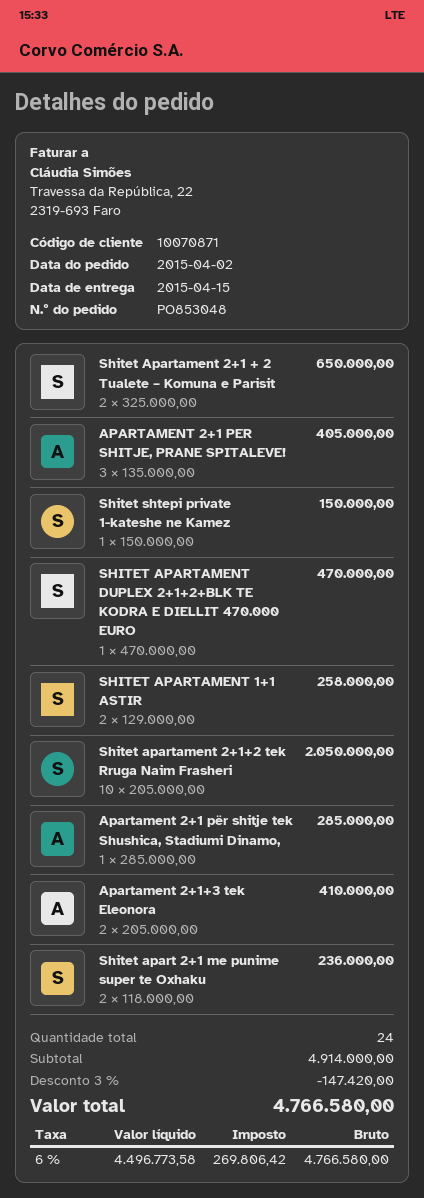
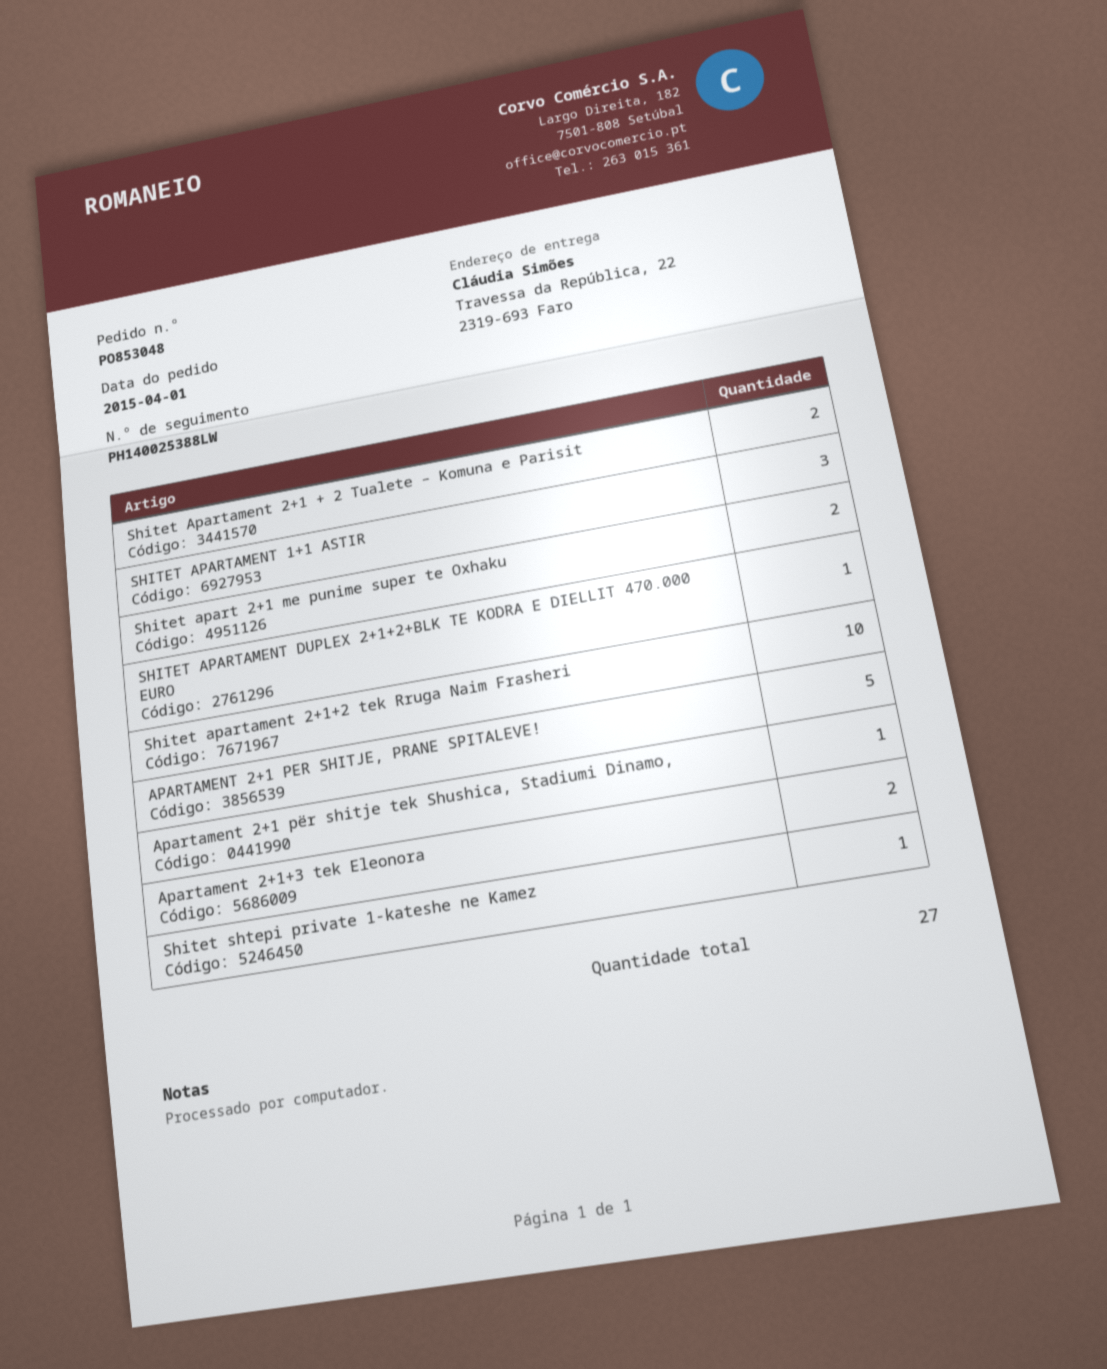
order date: 2015-04-02 -> 2015-04-01
APARTAMENT 2+1 PER SHITJE, PRANE SPITALEVE!: 3 -> 5
SHITET APARTAMENT 1+1 ASTIR: 2 -> 3
total quantity: 24 -> 27

